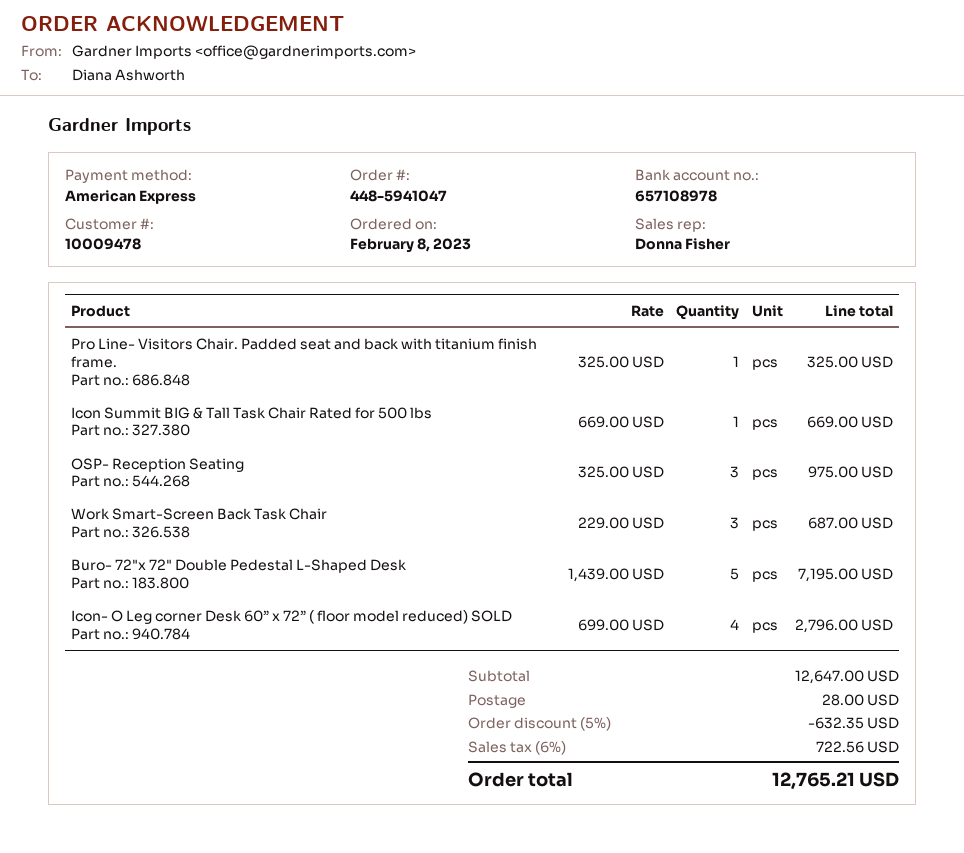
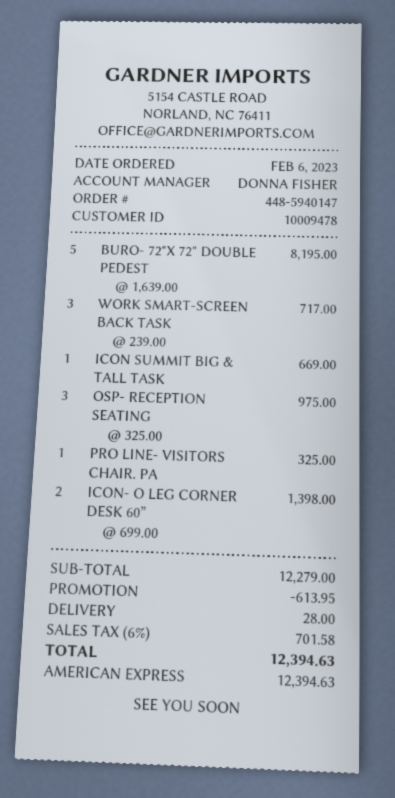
order number: 448-5941047 -> 448-5940147
order date: 2023-02-08 -> 2023-02-06
Work Smart-Screen Back Task Chair: 3 x 229.00 = 687.00 -> 3 x 239.00 = 717.00
Buro- 72"x 72" Double Pedestal L-Shaped Desk: 5 x 1439.00 = 7195.00 -> 5 x 1639.00 = 8195.00
Icon- O Leg corner Desk 60” x 72” ( floor model reduced) SOLD: 4 x 699.00 = 2796.00 -> 2 x 699.00 = 1398.00
subtotal: 12647.00 -> 12279.00
discount: 632.35 -> 613.95
tax: 6% = 722.56 -> 6% = 701.58
total: 12765.21 -> 12394.63

